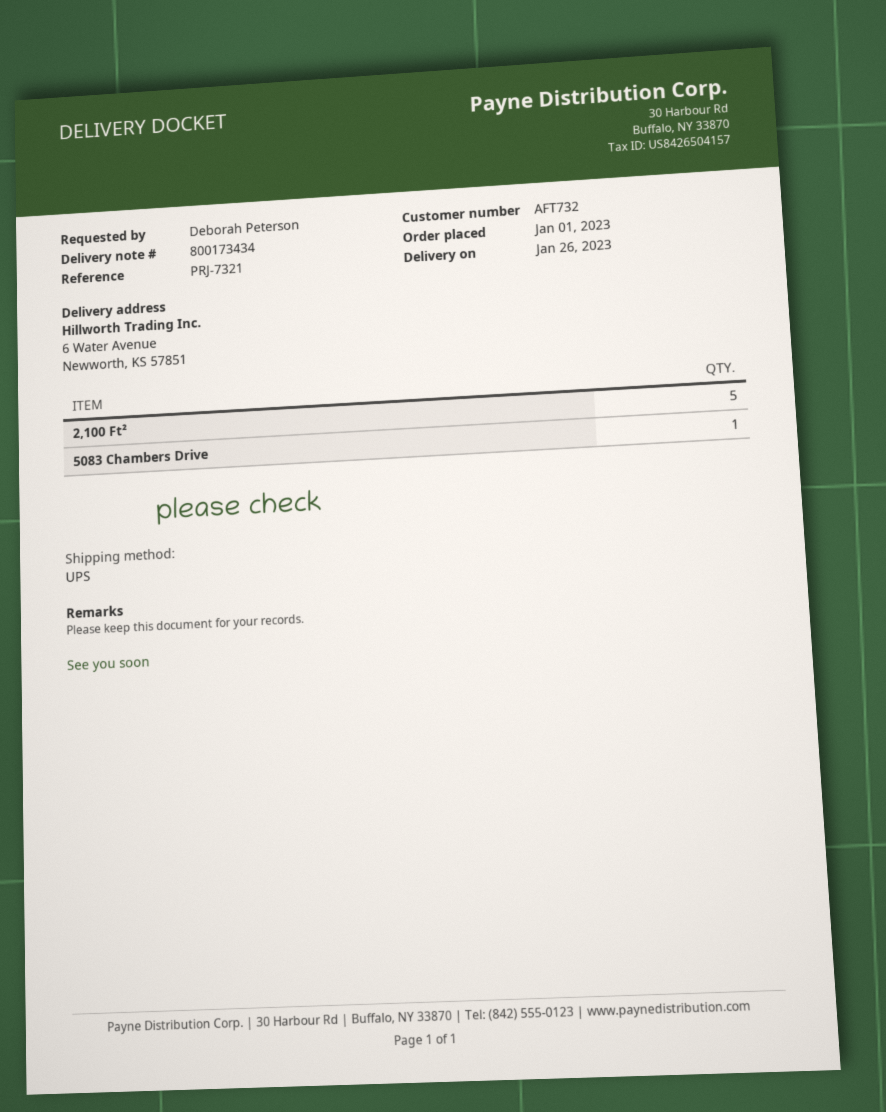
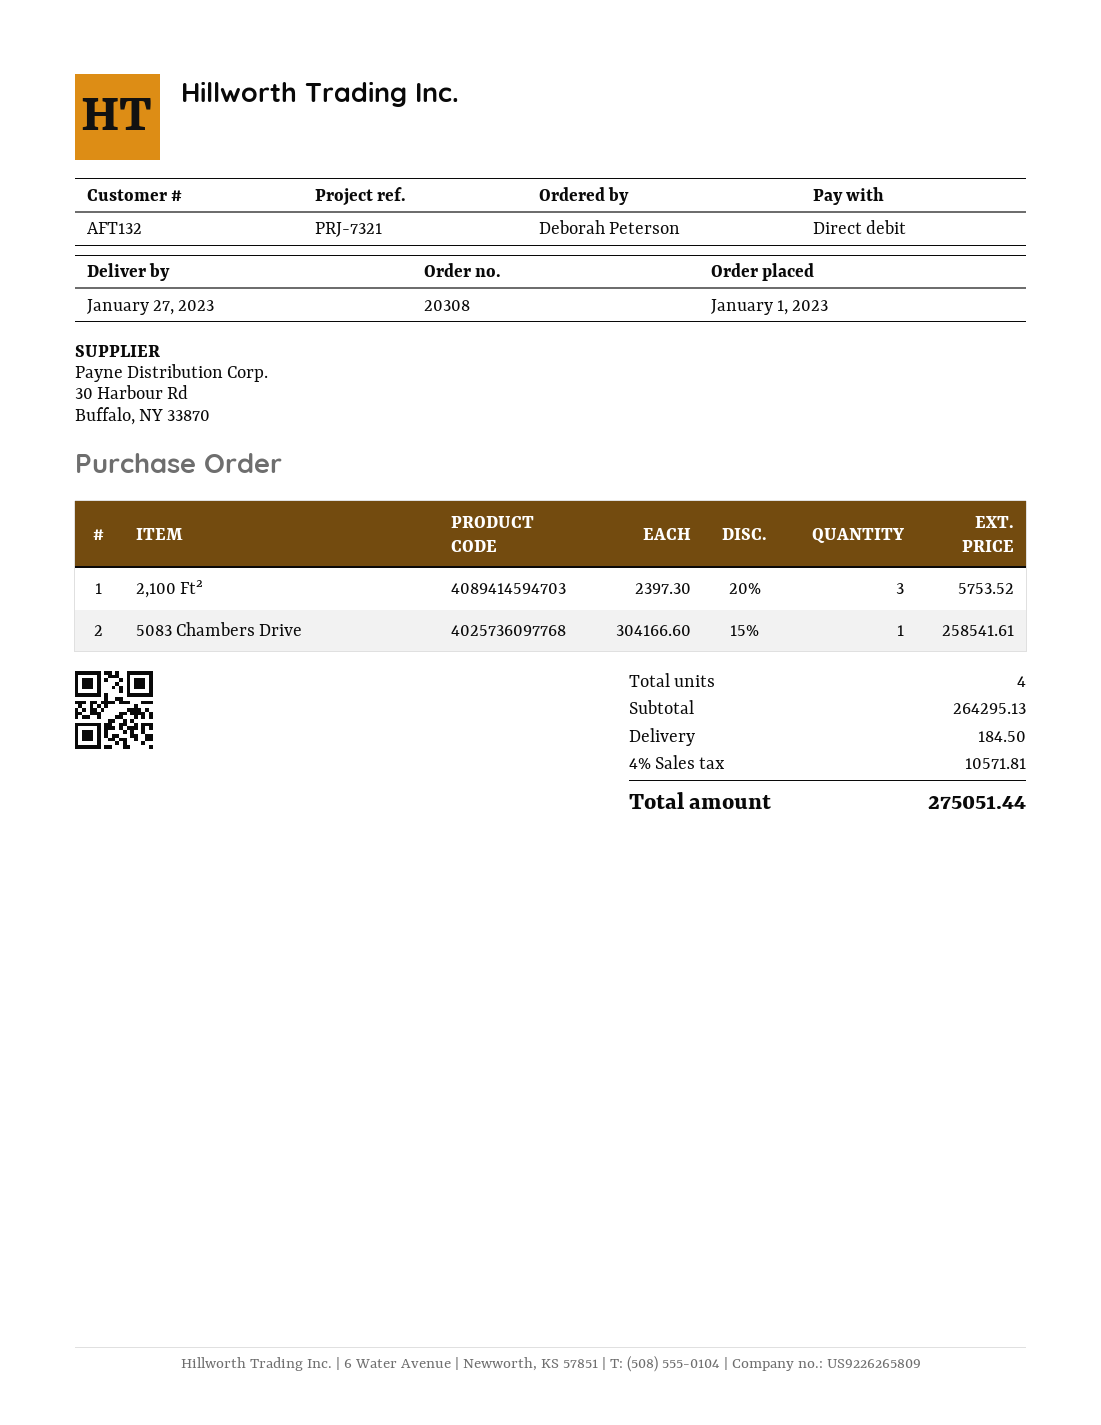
delivery date: 2023-01-26 -> 2023-01-27
customer number: AFT732 -> AFT132
2,100 Ft²: 5 -> 3

